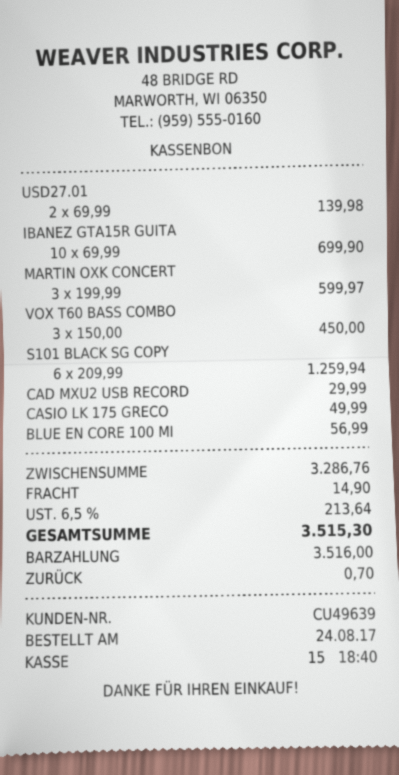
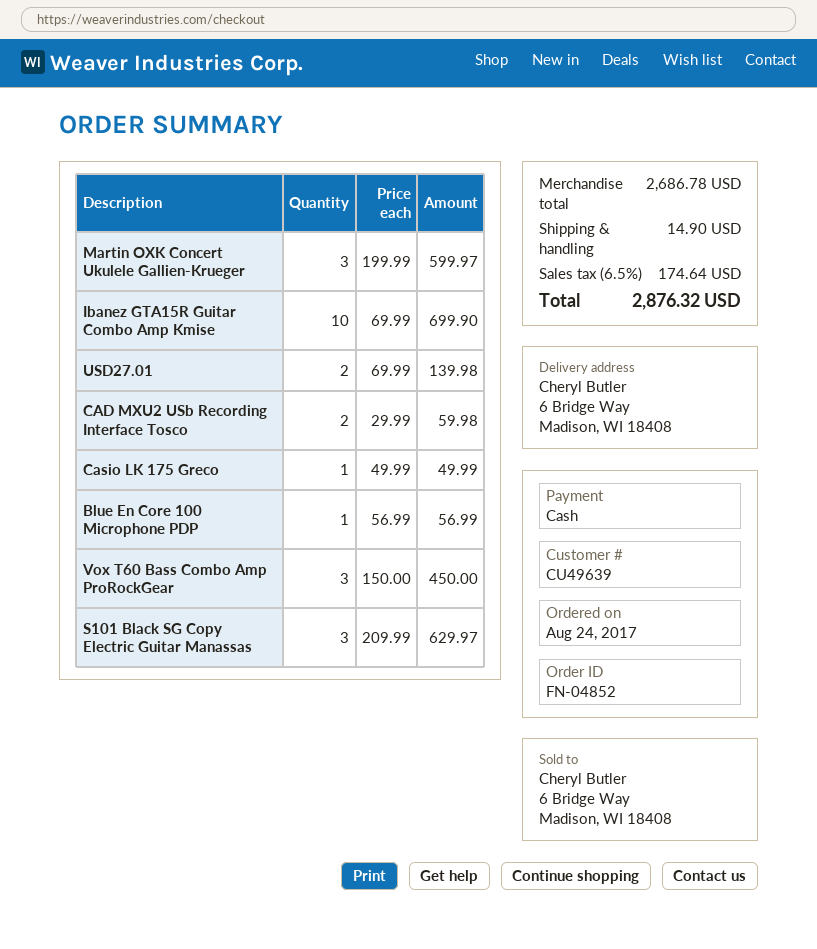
S101 BLACK SG COPY: 6 x 209.99 = 1259.94 -> 3 x 209.99 = 629.97
CAD MXU2 USB RECORD: 1 x 29.99 = 29.99 -> 2 x 29.99 = 59.98
subtotal: 3286.76 -> 2686.78
tax: 6.5% = 213.64 -> 6.5% = 174.64
total: 3515.30 -> 2876.32

